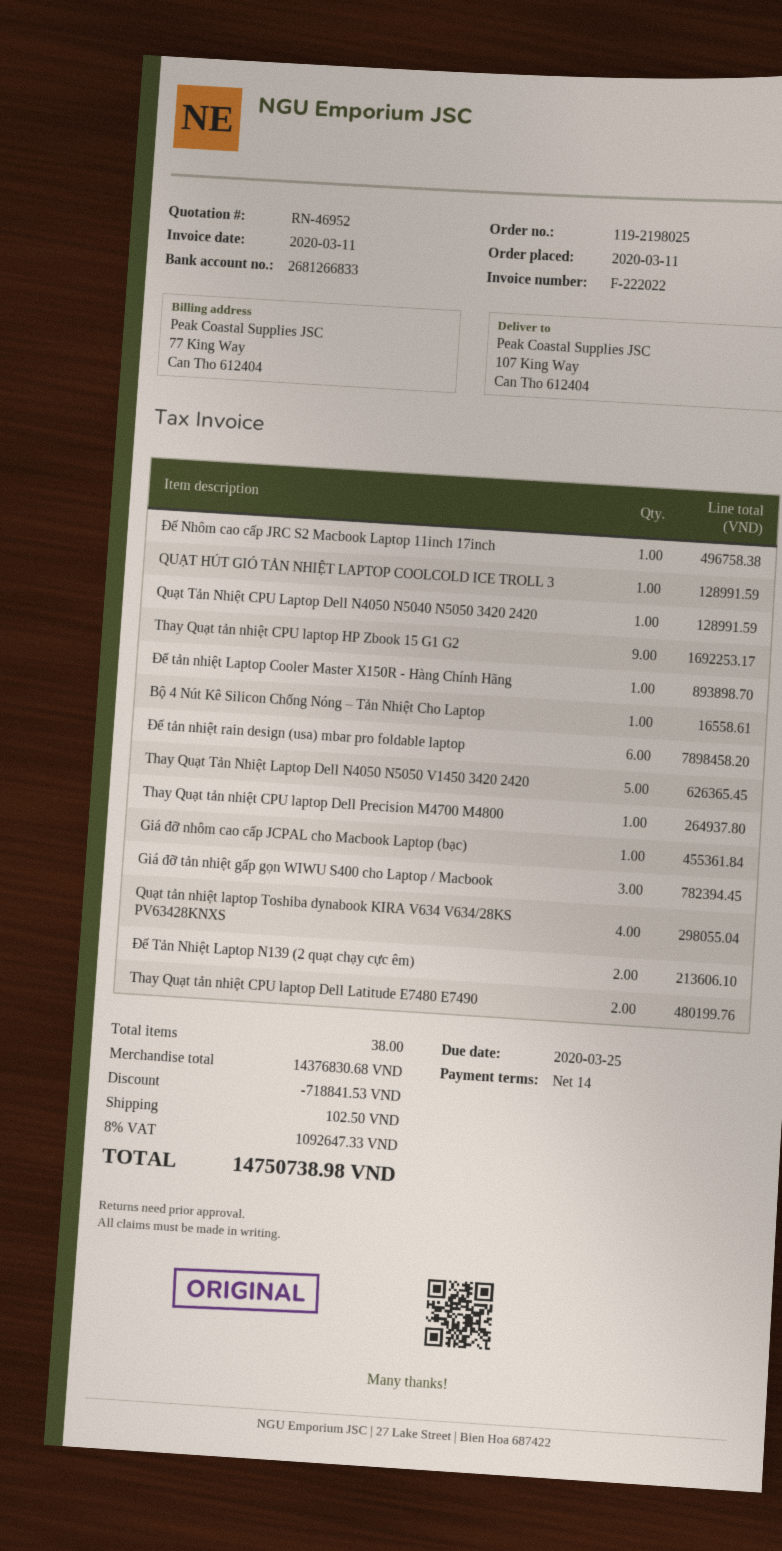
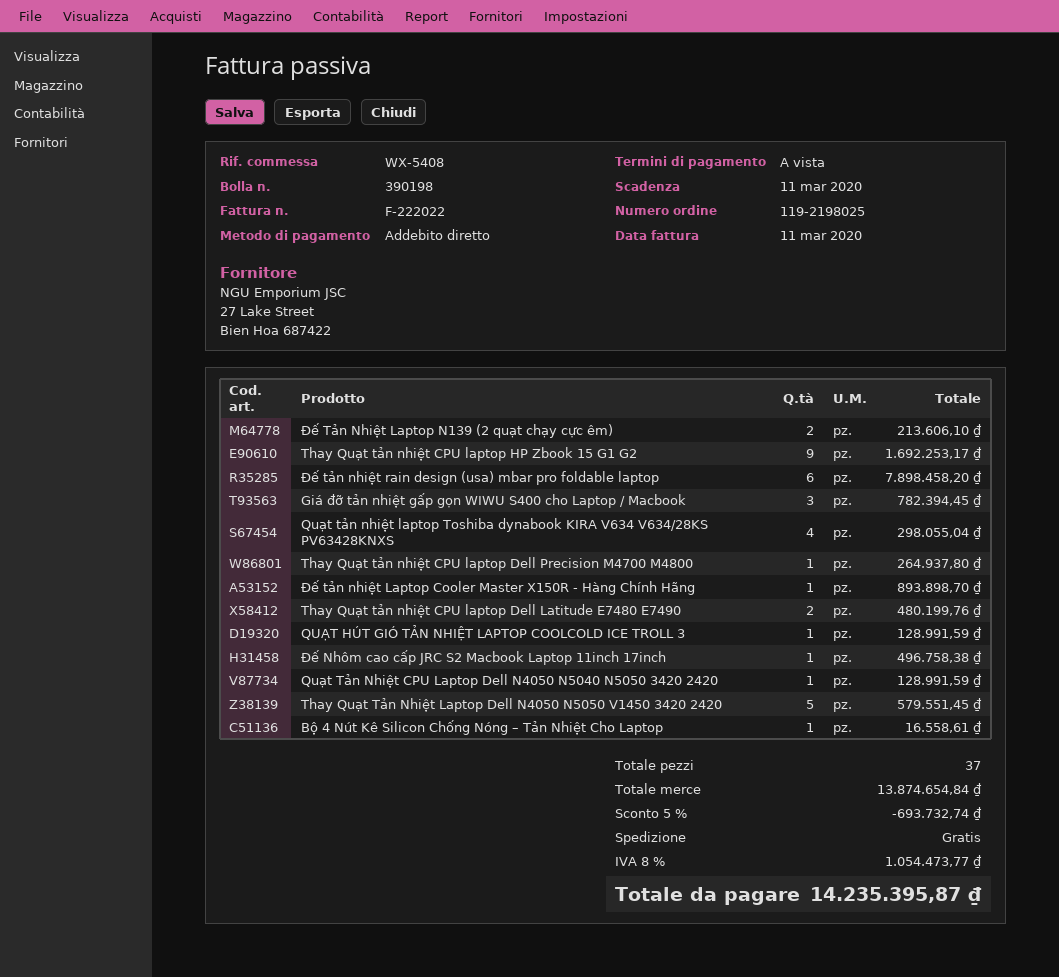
payment terms: 14 days -> on receipt
due date: 2020-03-25 -> 2020-03-11
Thay Quạt Tản Nhiệt Laptop Dell N4050 N5050 V1450 3420 2420: 5 for 626365.45 -> 5 for 579551.45
Giá đỡ nhôm cao cấp JCPAL cho Macbook Laptop (bạc): 1 for 455361.84 -> none
total quantity: 38 -> 37
subtotal: 14376830.68 -> 13874654.84
discount: 718841.53 -> 693732.74
shipping: 102.50 -> 0.00
tax: 8% = 1092647.33 -> 8% = 1054473.77
total: 14750738.98 -> 14235395.87

